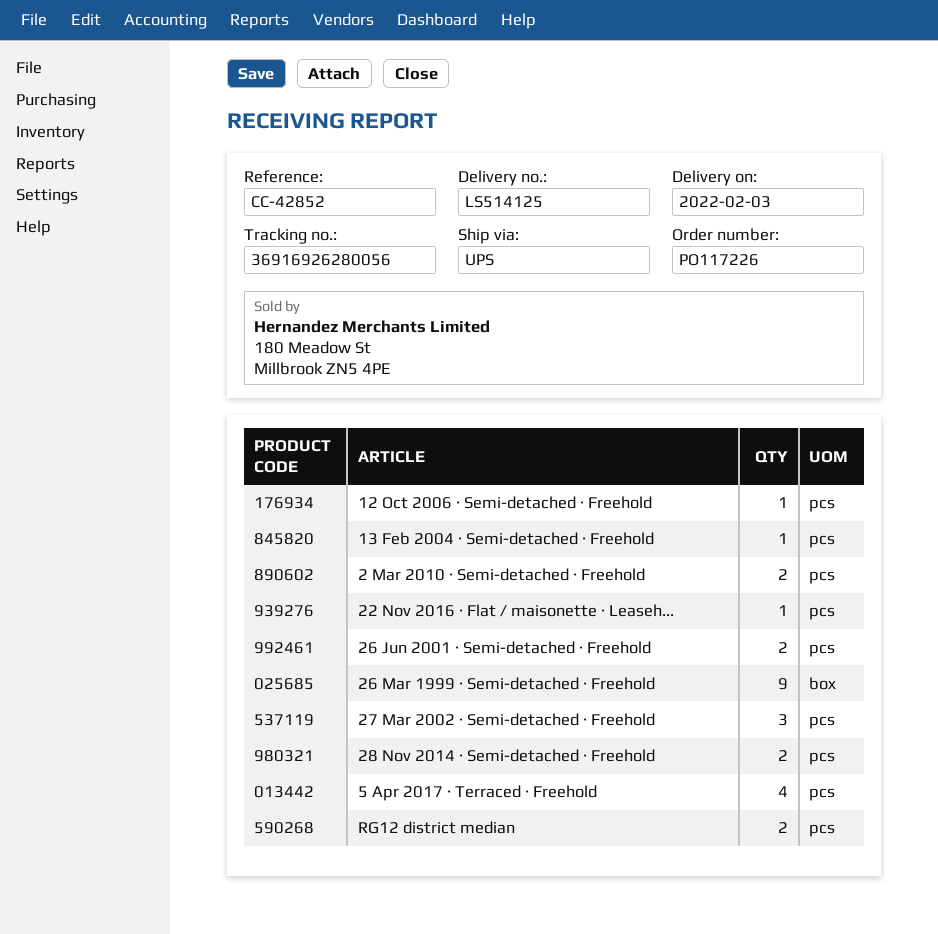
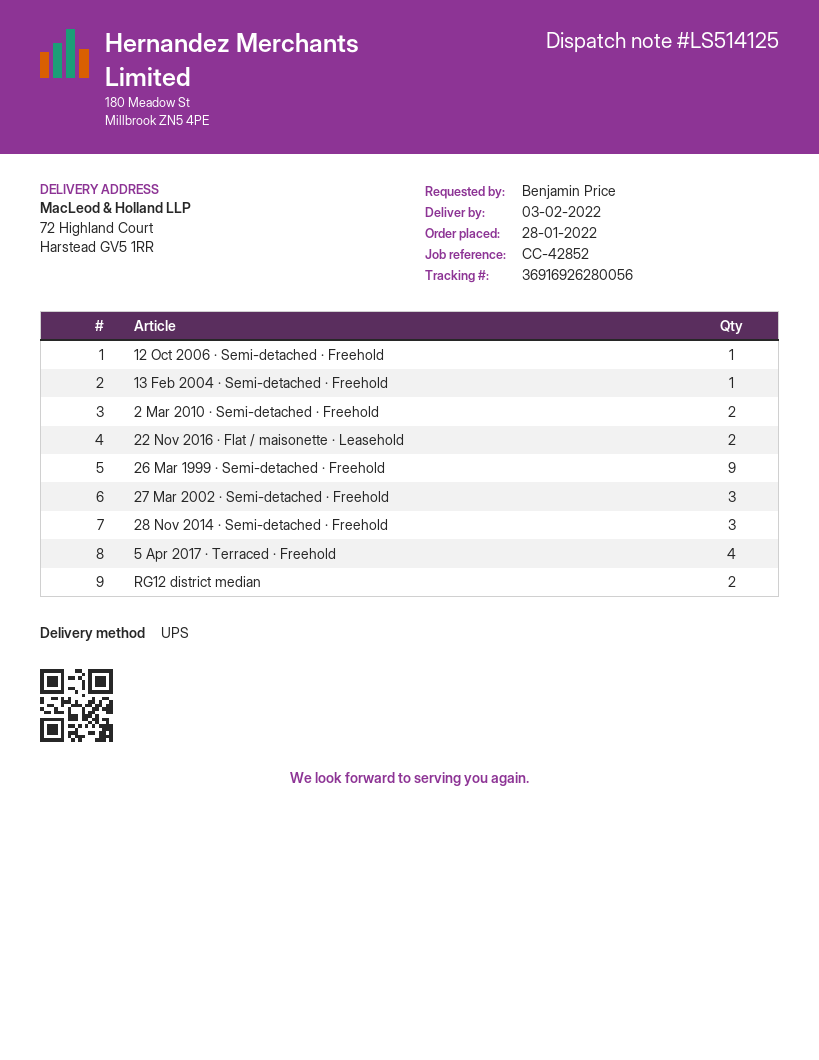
22 Nov 2016 · Flat / maisonette · Leaseh...: 1 -> 2
26 Jun 2001 · Semi-detached · Freehold: 2 -> none
28 Nov 2014 · Semi-detached · Freehold: 2 -> 3

